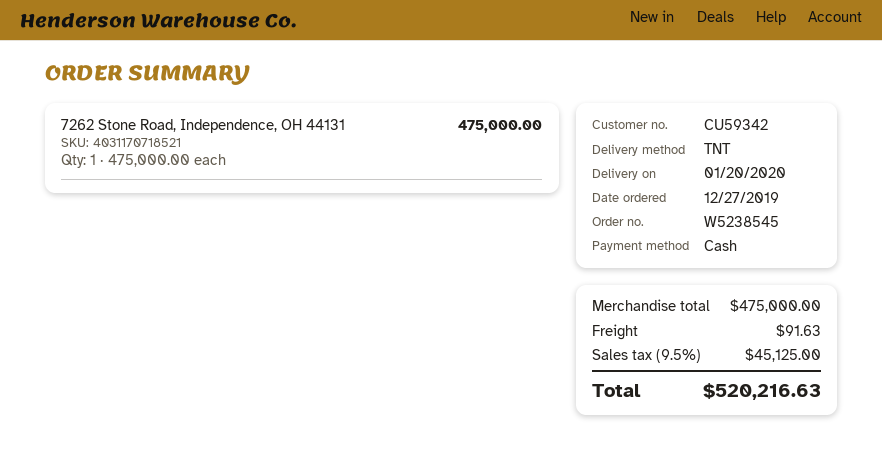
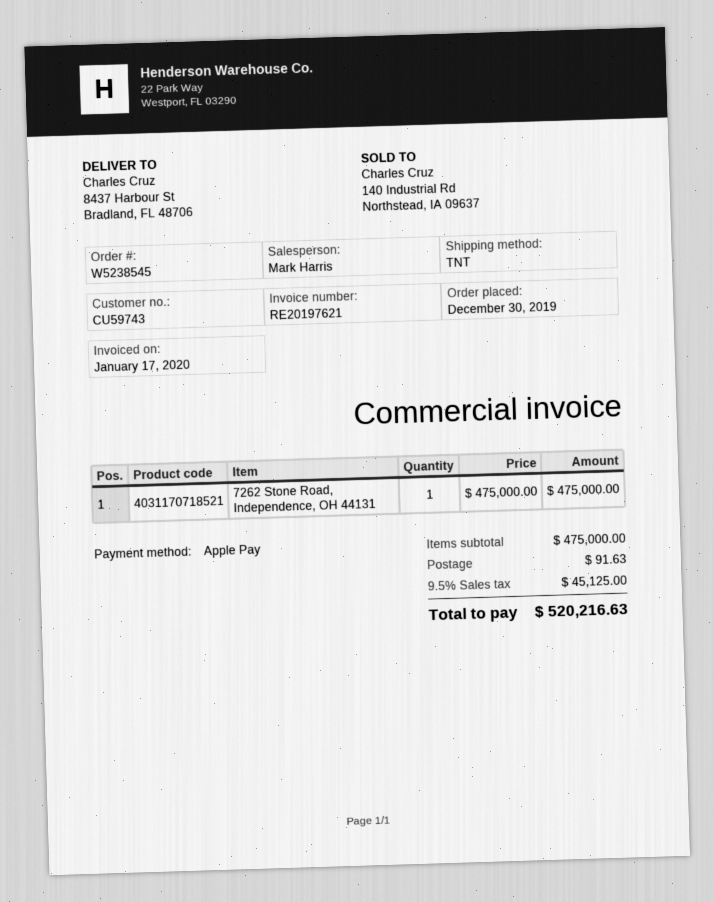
order date: 2019-12-27 -> 2019-12-30
customer number: CU59342 -> CU59743
payment method: cash -> Apple Pay

